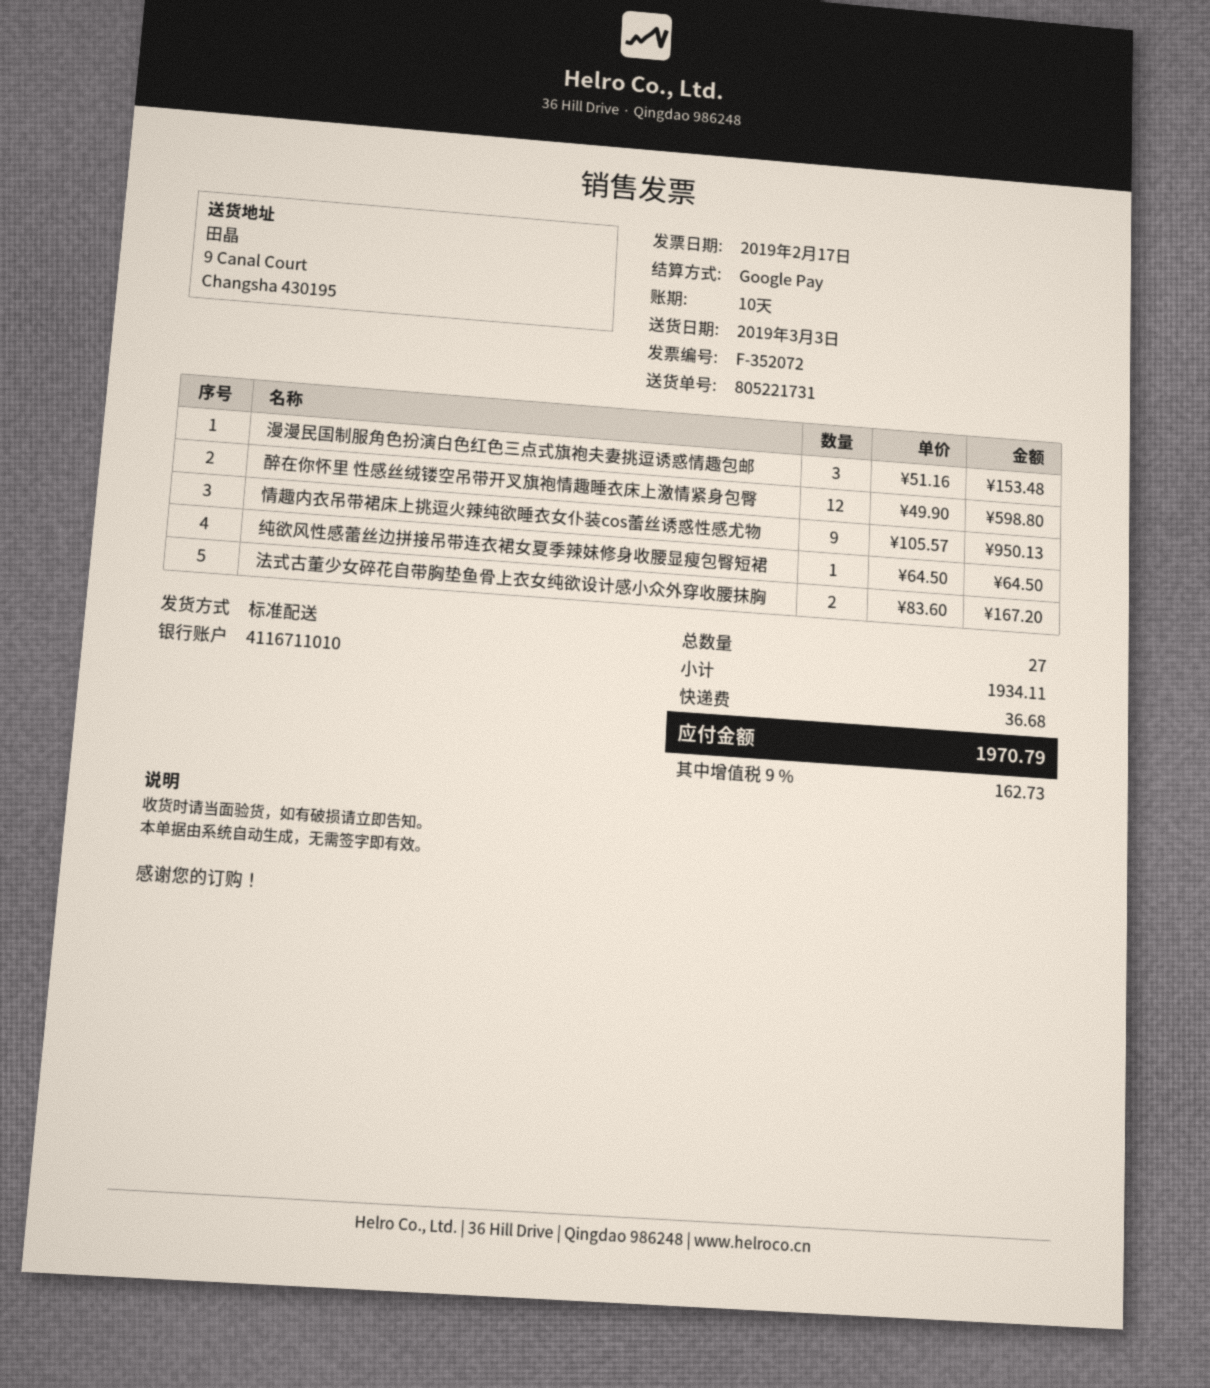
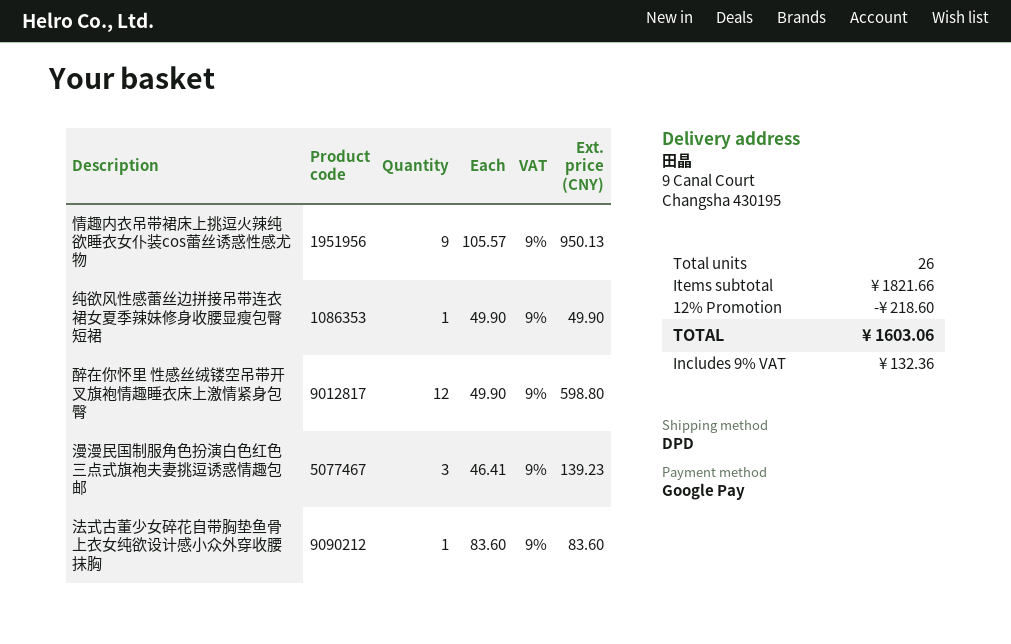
shipping method: standard -> DPD
漫漫民国制服角色扮演白色红色三点式旗袍夫妻挑逗诱惑情趣包邮: 3 x 51.16 = 153.48 -> 3 x 46.41 = 139.23
纯欲风性感蕾丝边拼接吊带连衣裙女夏季辣妹修身收腰显瘦包臀短裙: 1 x 64.50 = 64.50 -> 1 x 49.90 = 49.90
法式古董少女碎花自带胸垫鱼骨上衣女纯欲设计感小众外穿收腰抹胸: 2 x 83.60 = 167.20 -> 1 x 83.60 = 83.60
total quantity: 27 -> 26
subtotal: 1934.11 -> 1821.66
discount: none -> 12% = 218.60
shipping: 36.68 -> none
tax: 9% = 162.73 -> 9% = 132.36
total: 1970.79 -> 1603.06

